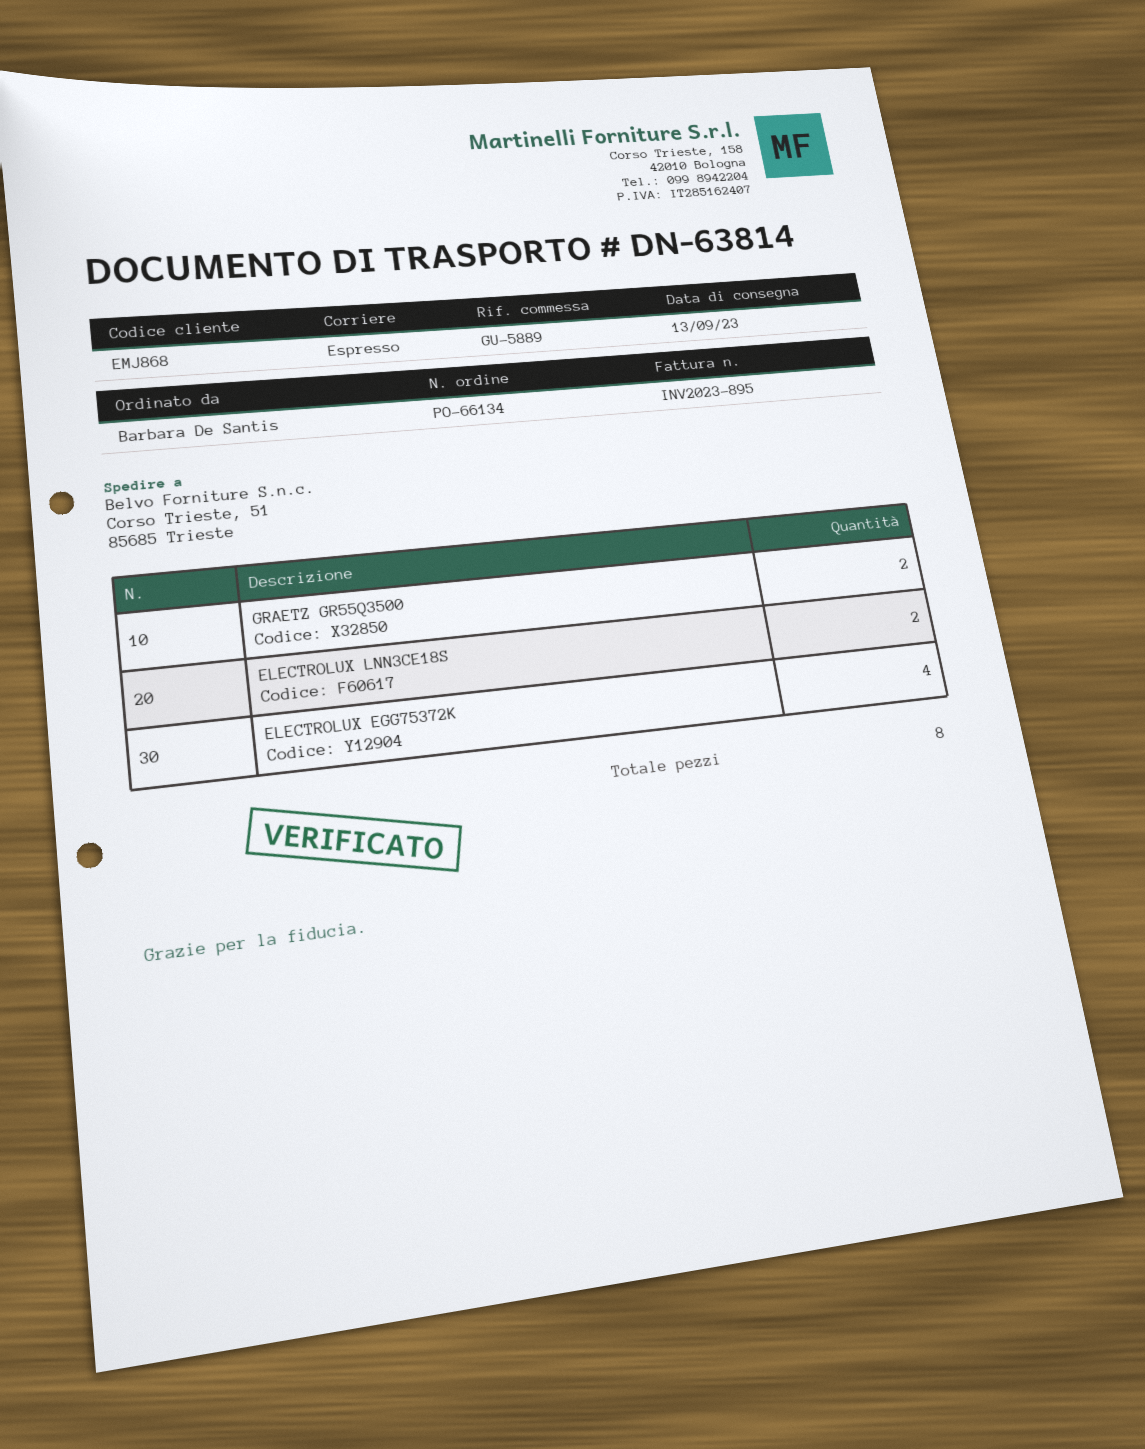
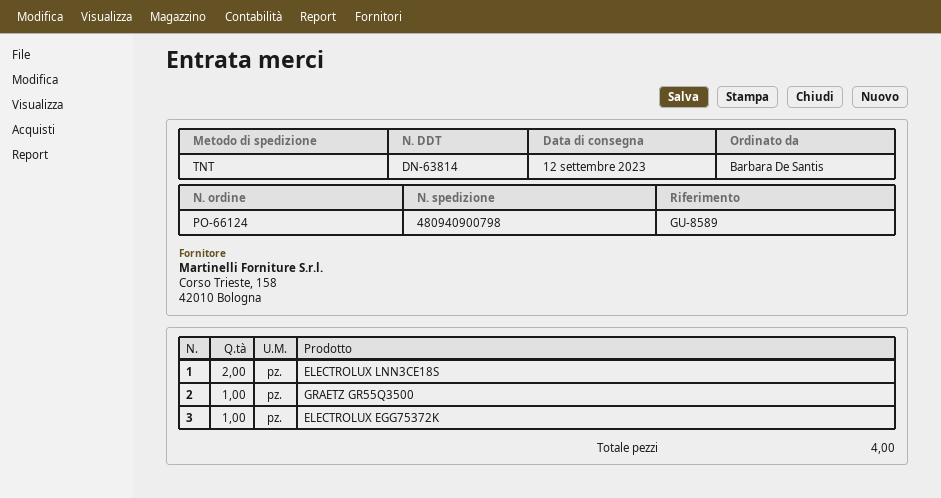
order number: PO-66134 -> PO-66124
delivery date: 2023-09-13 -> 2023-09-12
reference: GU-5889 -> GU-8589
shipping method: express -> TNT
GRAETZ GR55Q3500: 2 -> 1
ELECTROLUX EGG75372K: 4 -> 1
total quantity: 8 -> 4

